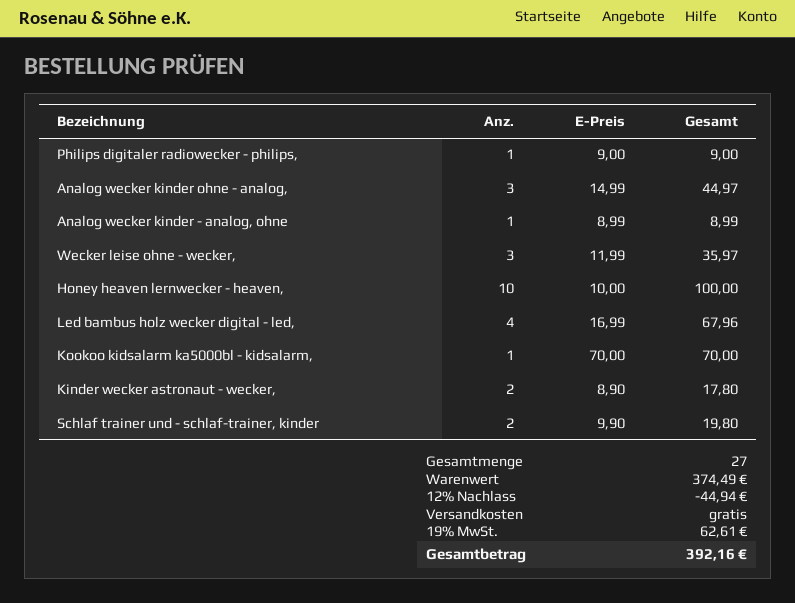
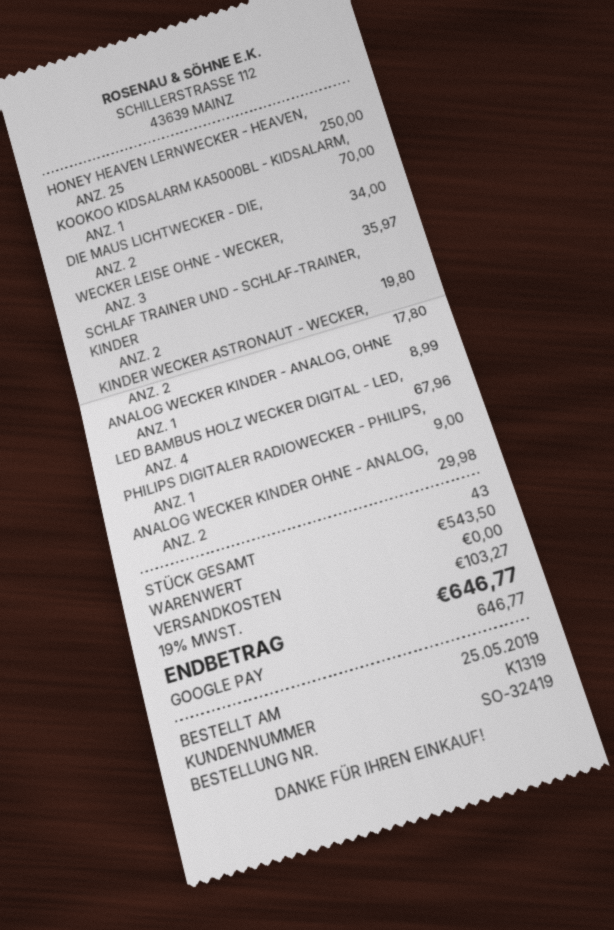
Analog wecker kinder ohne - analog,: 3 for 44.97 -> 2 for 29.98
Honey heaven lernwecker - heaven,: 10 for 100.00 -> 25 for 250.00
DIE MAUS LICHTWECKER - DIE,: none -> 2 for 34.00
total quantity: 27 -> 43
subtotal: 374.49 -> 543.50
discount: 12% = 44.94 -> none
tax: 19% = 62.61 -> 19% = 103.27
total: 392.16 -> 646.77

